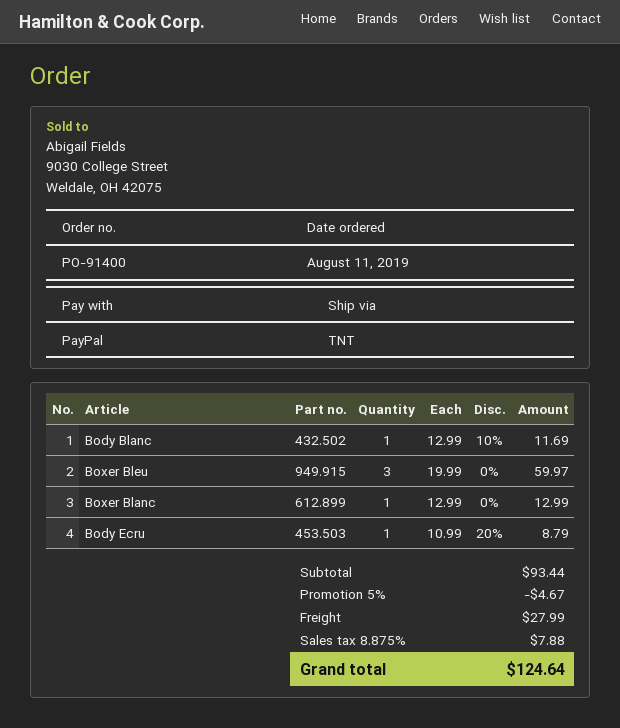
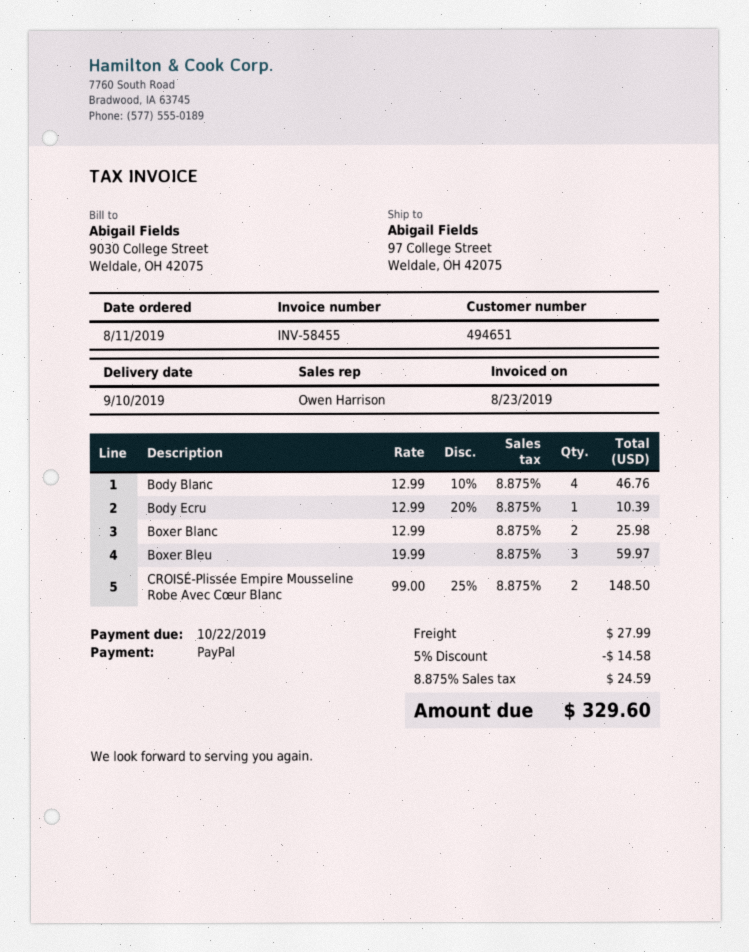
Body Blanc: 1 x 12.99 - 10% = 11.69 -> 4 x 12.99 - 10% = 46.76
Boxer Blanc: 1 x 12.99 = 12.99 -> 2 x 12.99 = 25.98
Body Ecru: 1 x 10.99 - 20% = 8.79 -> 1 x 12.99 - 20% = 10.39
CROISÉ-Plissée Empire Mousseline Robe Avec Cœur Blanc: none -> 2 x 99.00 - 25% = 148.50
discount: 5% = 4.67 -> 5% = 14.58
tax: 8.875% = 7.88 -> 8.875% = 24.59
total: 124.64 -> 329.60

